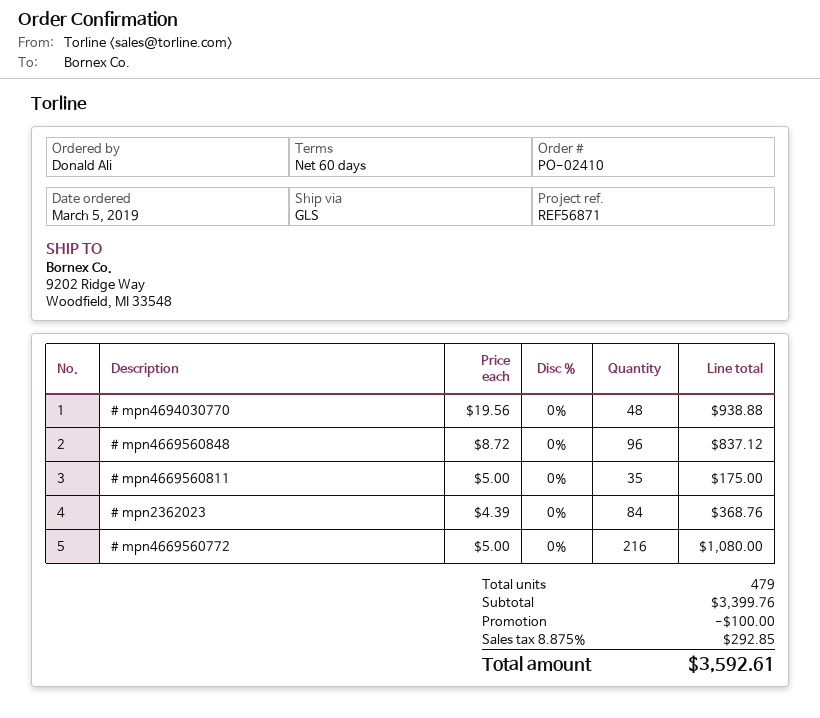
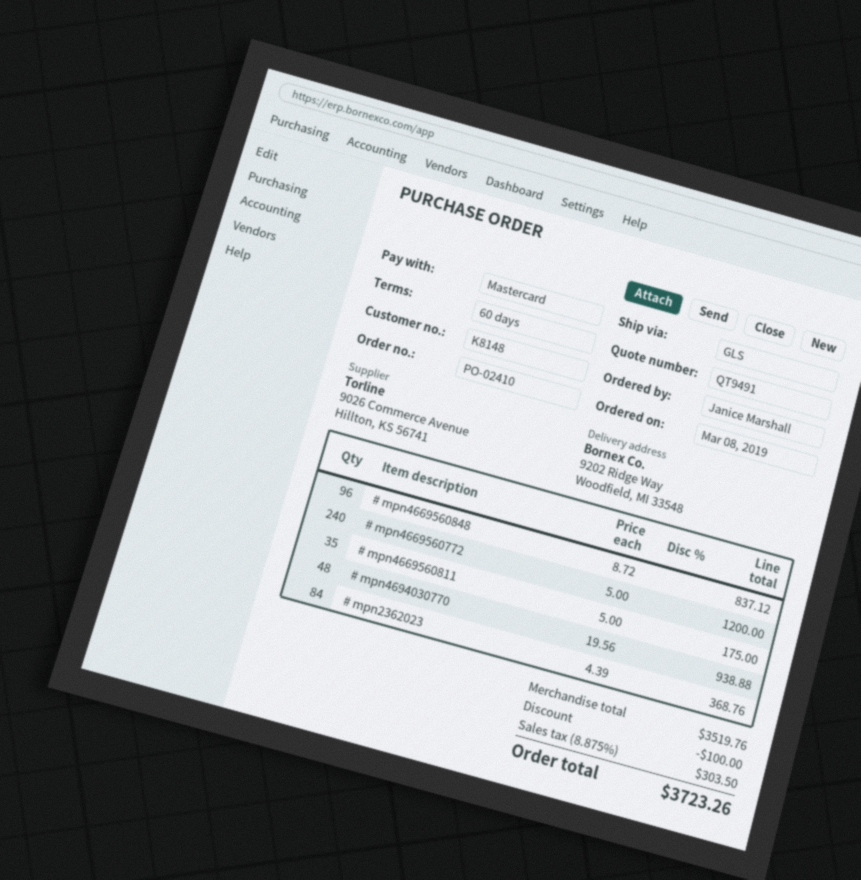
order date: 2019-03-05 -> 2019-03-08
ordered by: Donald Ali -> Janice Marshall
# mpn4669560772: 216 x 5.00 = 1080.00 -> 240 x 5.00 = 1200.00
subtotal: 3399.76 -> 3519.76
tax: 8.875% = 292.85 -> 8.875% = 303.50
total: 3592.61 -> 3723.26

